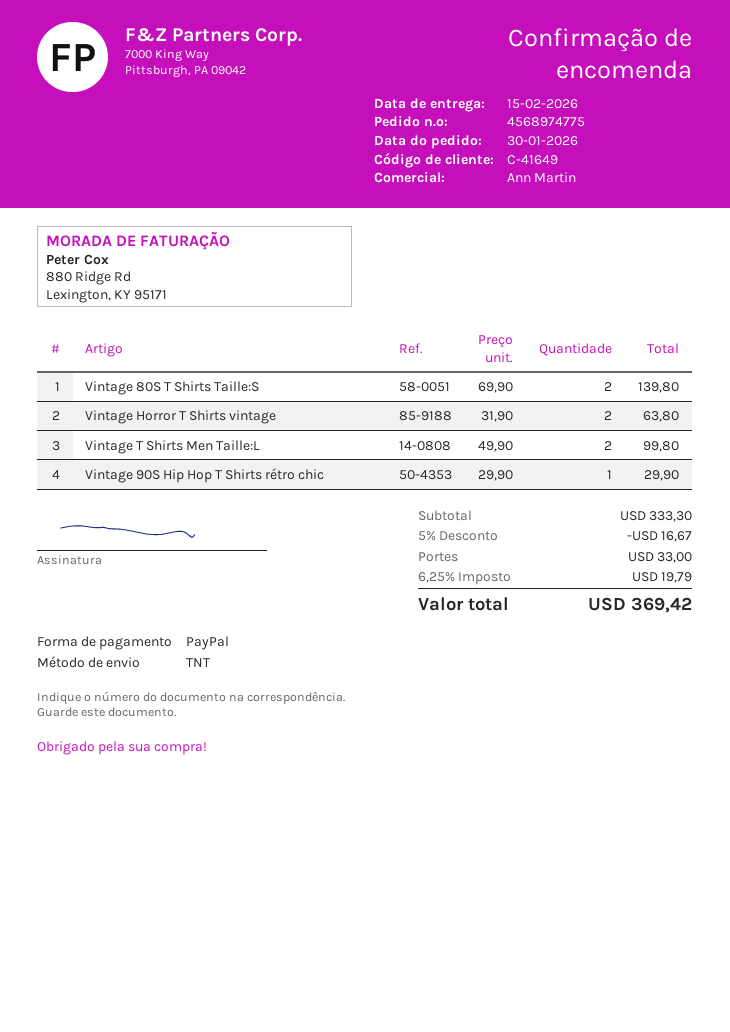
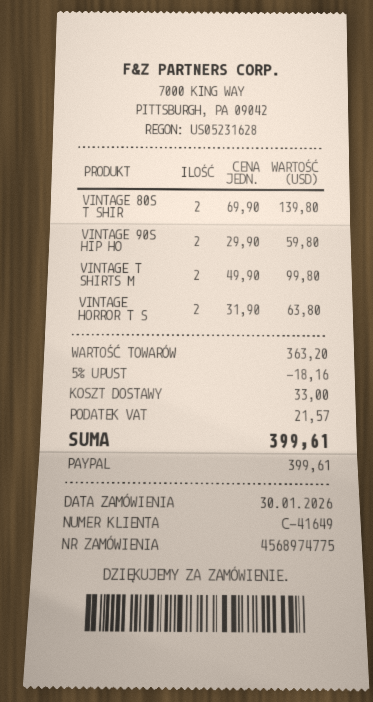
Vintage 90S Hip Hop T Shirts rétro chic: 1 x 29.90 = 29.90 -> 2 x 29.90 = 59.80
subtotal: 333.30 -> 363.20
discount: 5% = 16.67 -> 5% = 18.16
tax: 19.79 -> 21.57
total: 369.42 -> 399.61

